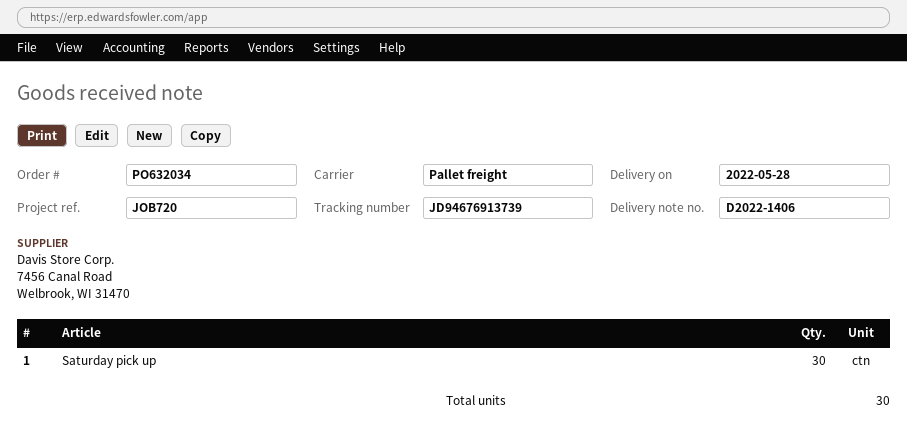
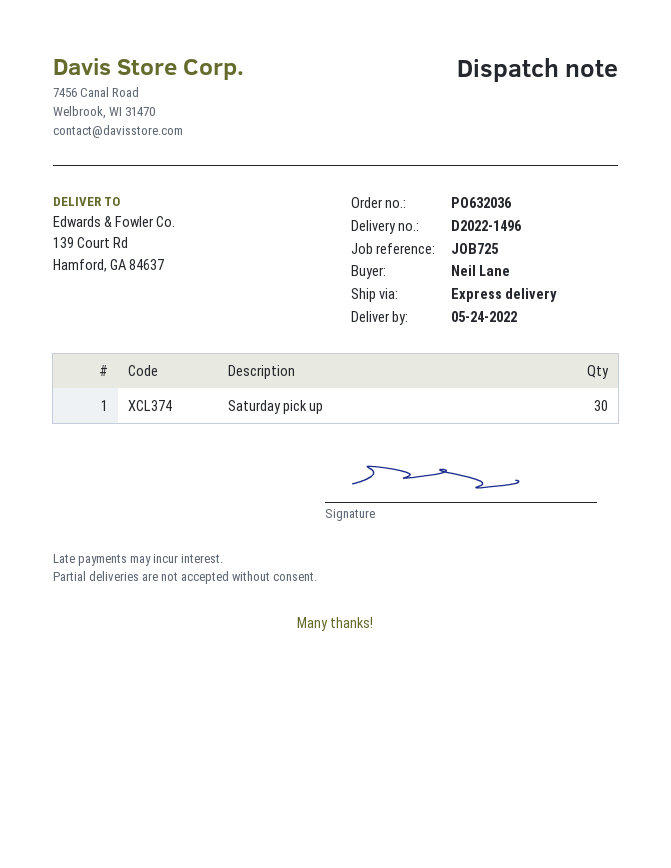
order number: PO632034 -> PO632036
delivery note number: D2022-1406 -> D2022-1496
delivery date: 2022-05-28 -> 2022-05-24
reference: JOB720 -> JOB725
shipping method: pallet freight -> express

